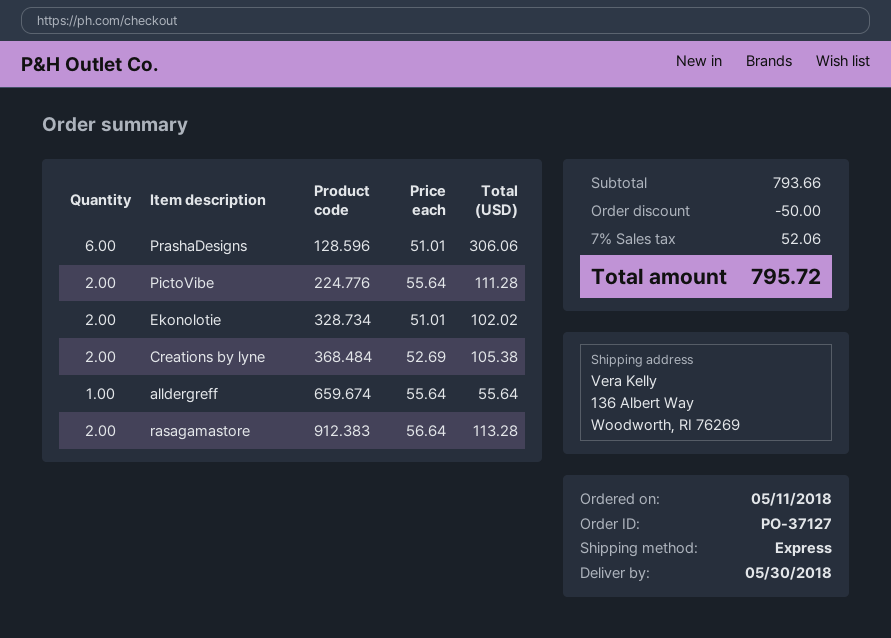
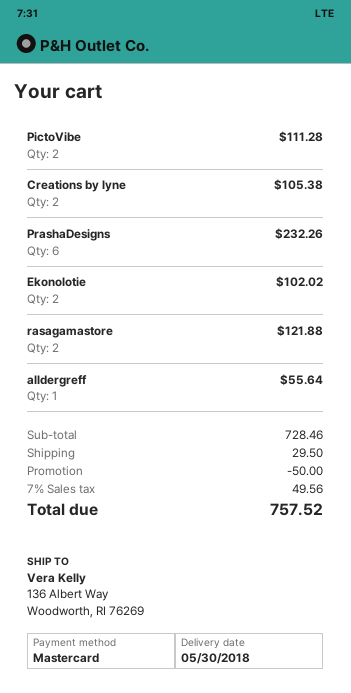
PrashaDesigns: 6 for 306.06 -> 6 for 232.26
rasagamastore: 2 for 113.28 -> 2 for 121.88
subtotal: 793.66 -> 728.46
shipping: none -> 29.50
tax: 7% = 52.06 -> 7% = 49.56
total: 795.72 -> 757.52

